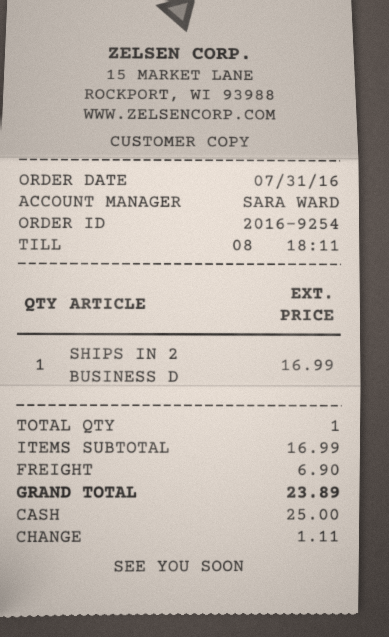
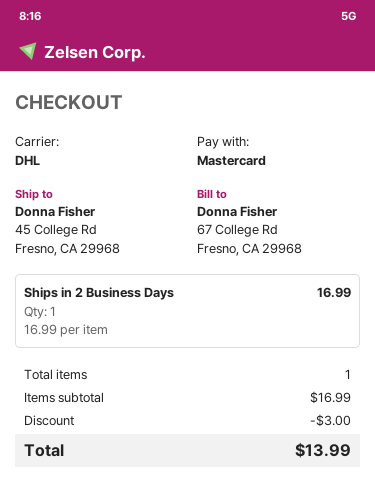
payment method: cash -> Mastercard
discount: none -> 3.00
shipping: 6.90 -> none
total: 23.89 -> 13.99

